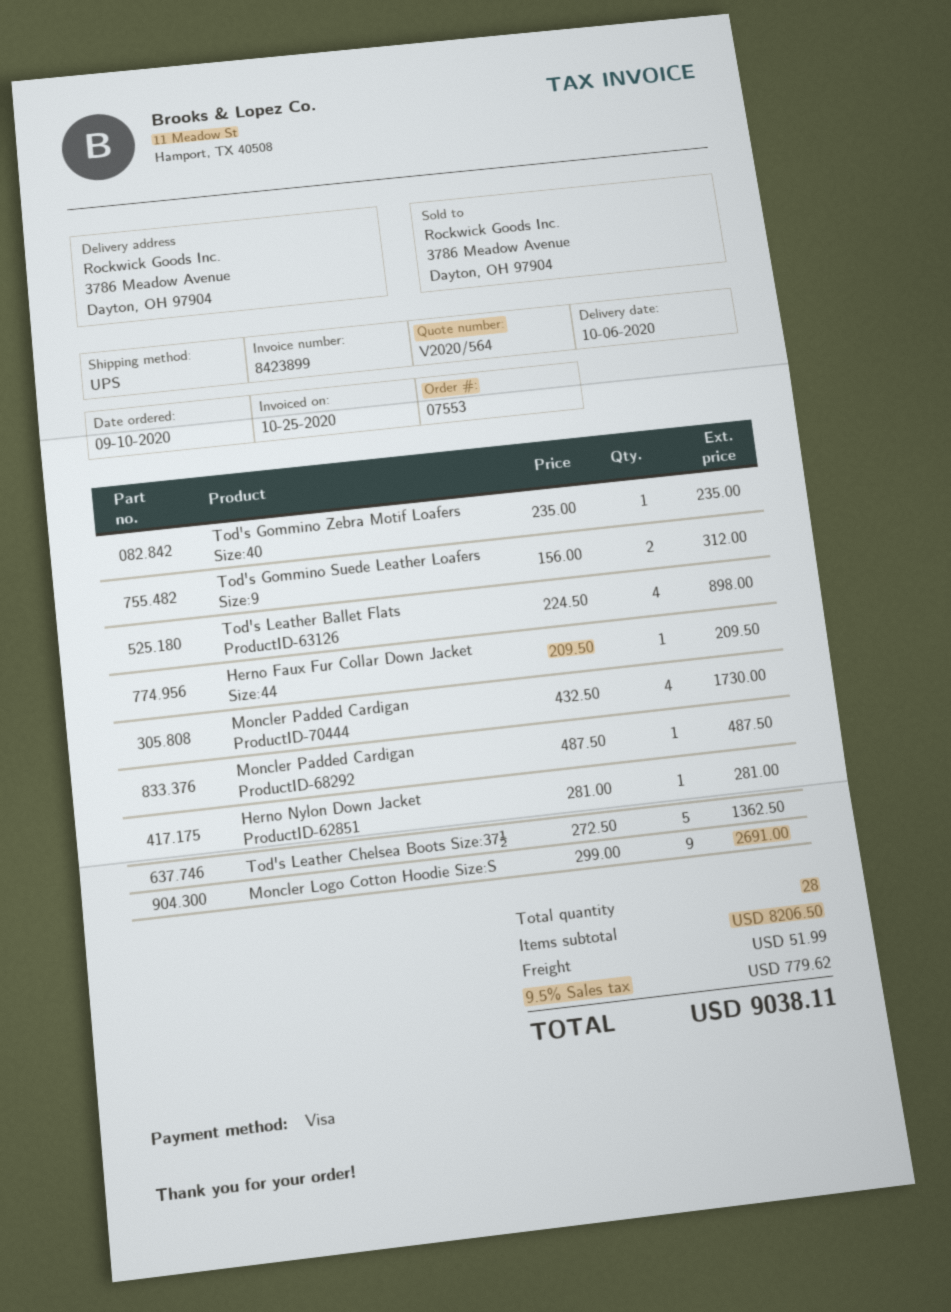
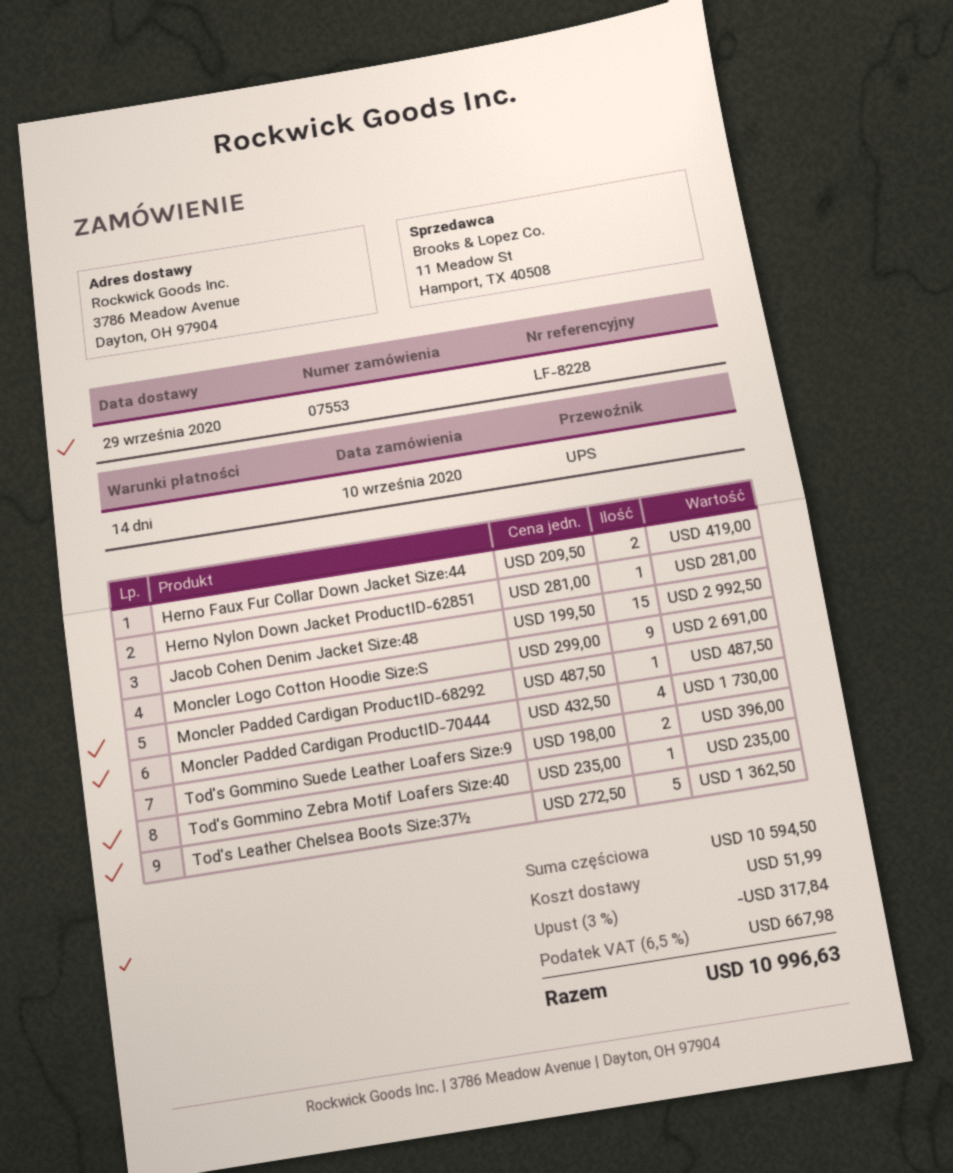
delivery date: 2020-10-06 -> 2020-09-29
Tod's Gommino Suede Leather Loafers Size:9: 2 x 156.00 = 312.00 -> 2 x 198.00 = 396.00
Tod's Leather Ballet Flats ProductID-63126: 4 x 224.50 = 898.00 -> none
Herno Faux Fur Collar Down Jacket Size:44: 1 x 209.50 = 209.50 -> 2 x 209.50 = 419.00
Jacob Cohen Denim Jacket Size:48: none -> 15 x 199.50 = 2992.50
subtotal: 8206.50 -> 10594.50
discount: none -> 3% = 317.84
tax: 9.5% = 779.62 -> 6.5% = 667.98
total: 9038.11 -> 10996.63

